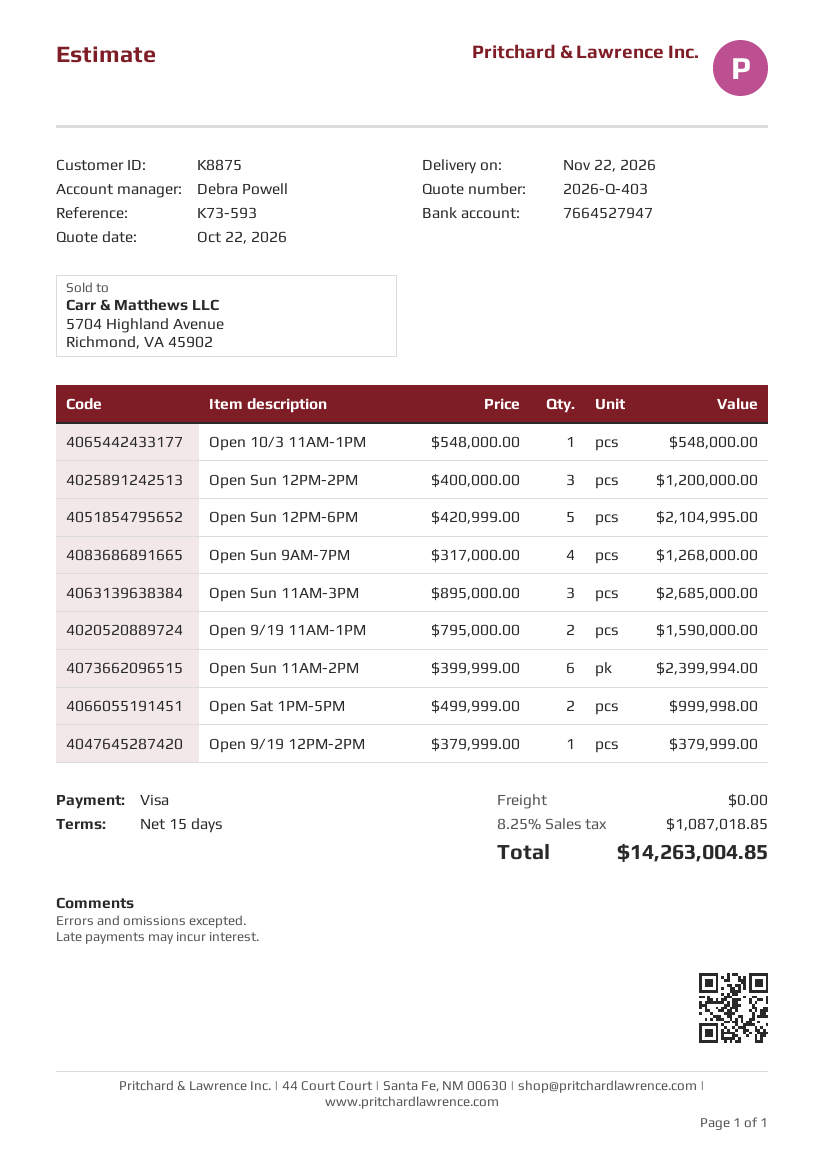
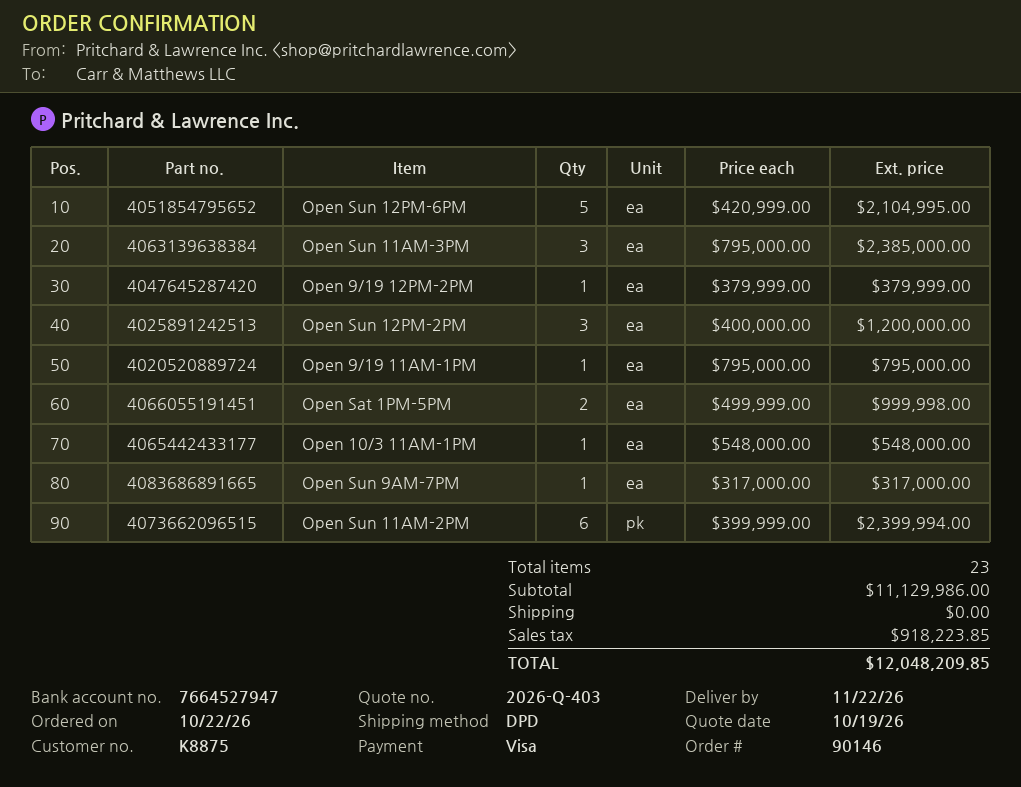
quote date: 2026-10-22 -> 2026-10-19
Open Sun 9AM-7PM: 4 x 317000.00 = 1268000.00 -> 1 x 317000.00 = 317000.00
Open Sun 11AM-3PM: 3 x 895000.00 = 2685000.00 -> 3 x 795000.00 = 2385000.00
Open 9/19 11AM-1PM: 2 x 795000.00 = 1590000.00 -> 1 x 795000.00 = 795000.00
tax: 1087018.85 -> 918223.85
total: 14263004.85 -> 12048209.85

